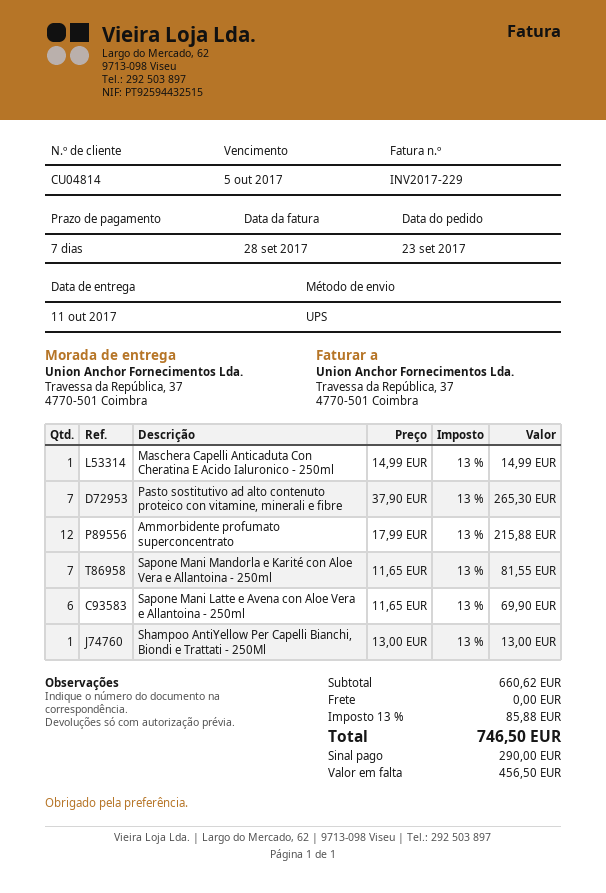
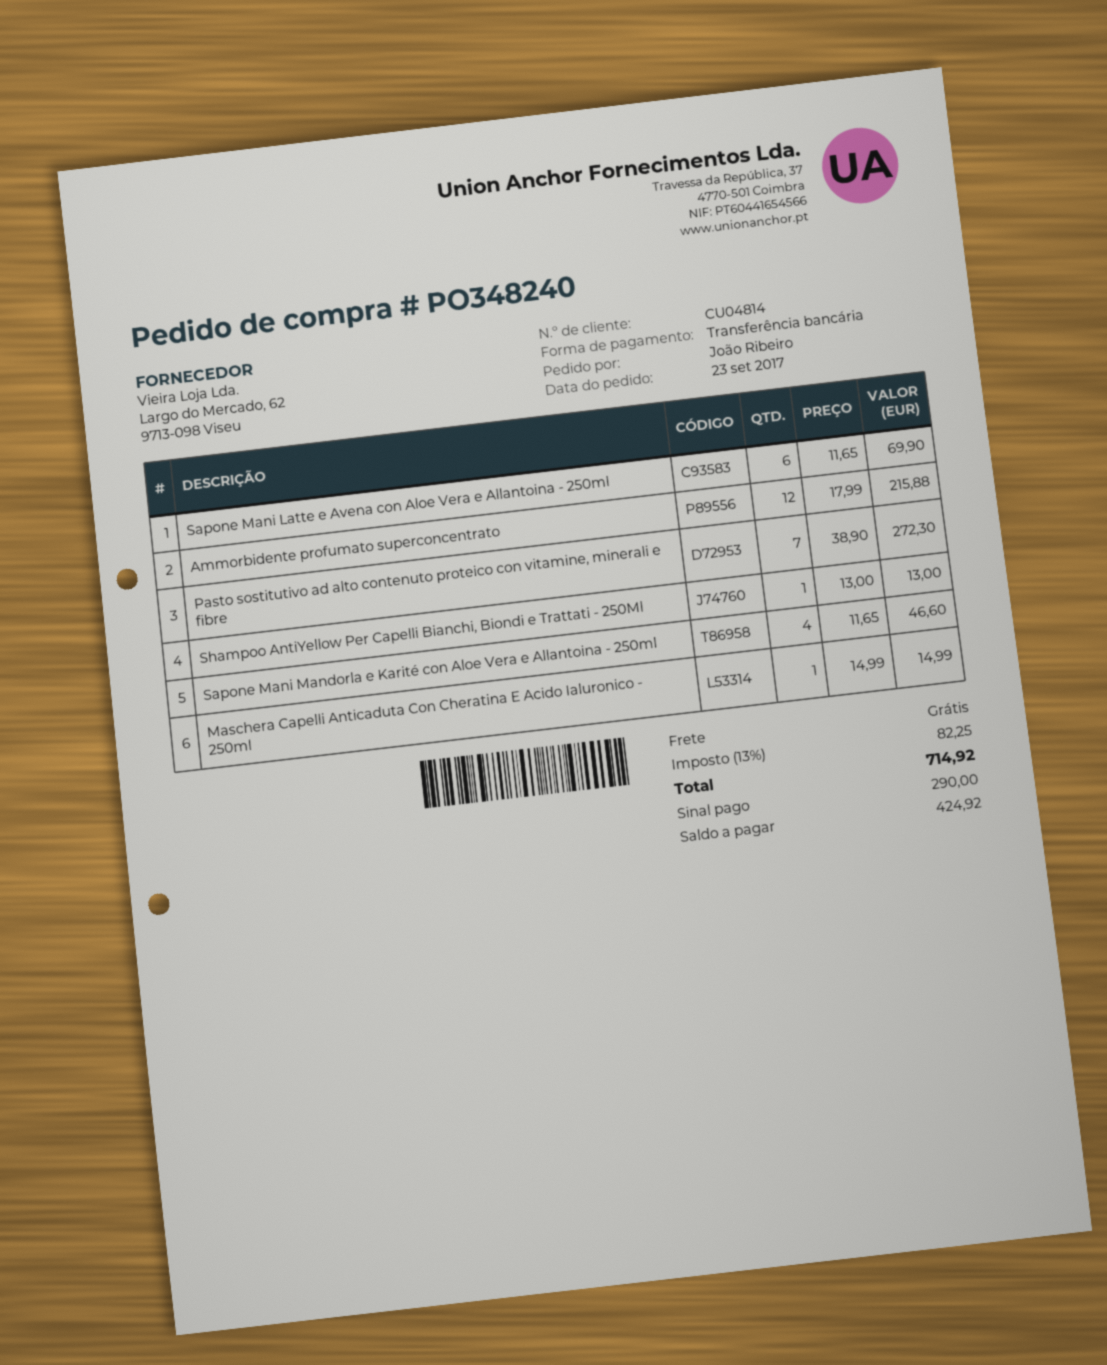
Pasto sostitutivo ad alto contenuto proteico con vitamine, minerali e fibre: 7 x 37.90 = 265.30 -> 7 x 38.90 = 272.30
Sapone Mani Mandorla e Karité con Aloe Vera e Allantoina - 250ml: 7 x 11.65 = 81.55 -> 4 x 11.65 = 46.60
tax: 13% = 85.88 -> 13% = 82.25
total: 746.50 -> 714.92
balance: 456.50 -> 424.92

